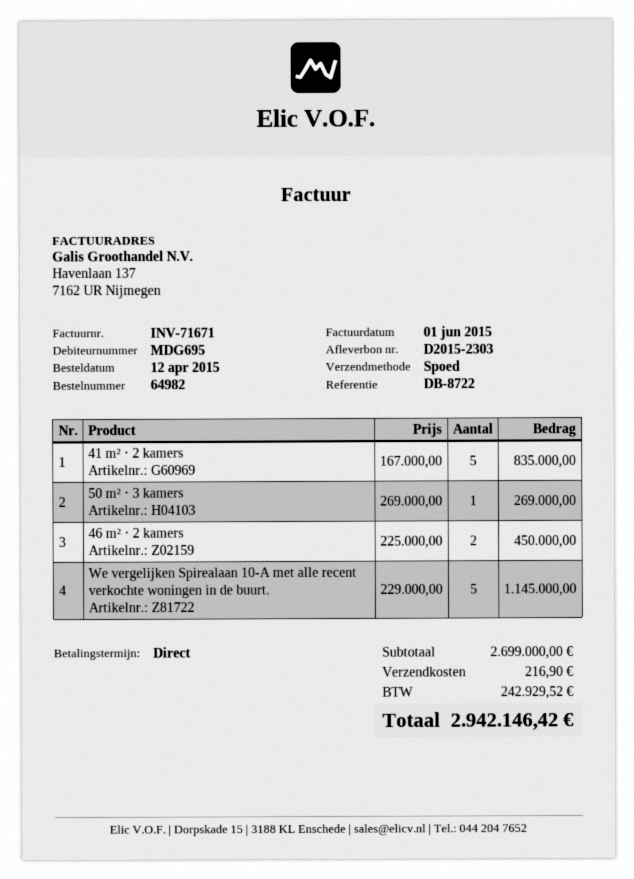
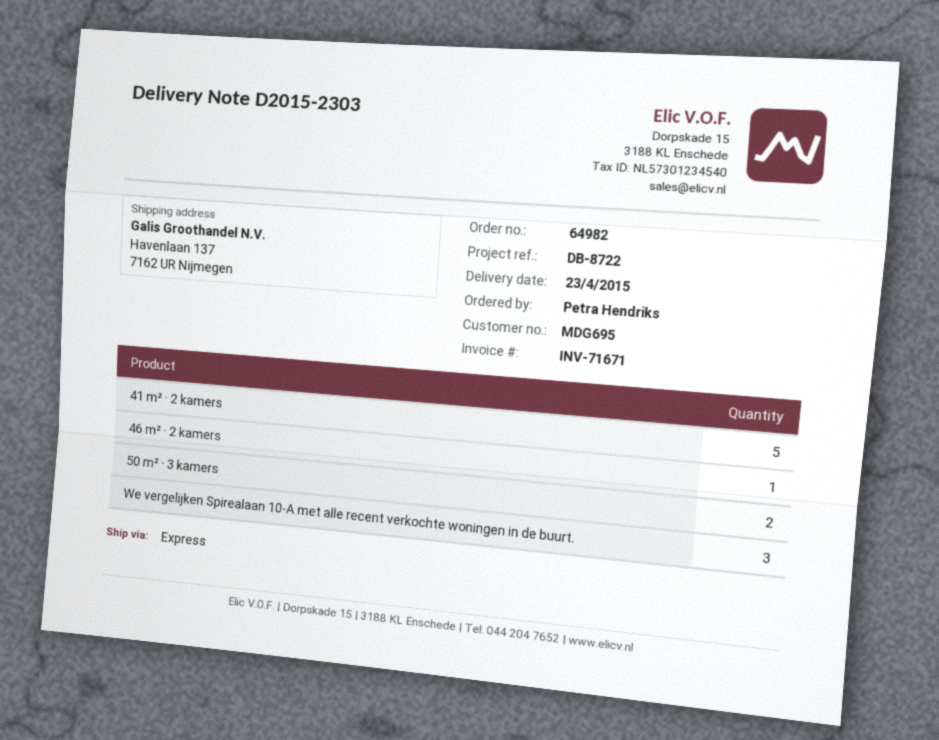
50 m² · 3 kamers: 1 -> 2
46 m² · 2 kamers: 2 -> 1
We vergelijken Spirealaan 10-A met alle recent verkochte woningen in de buurt.: 5 -> 3

